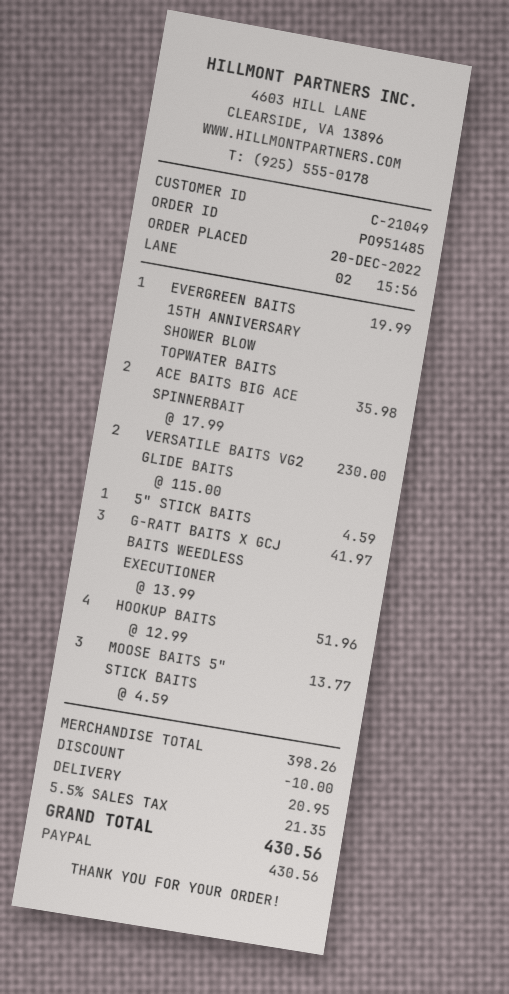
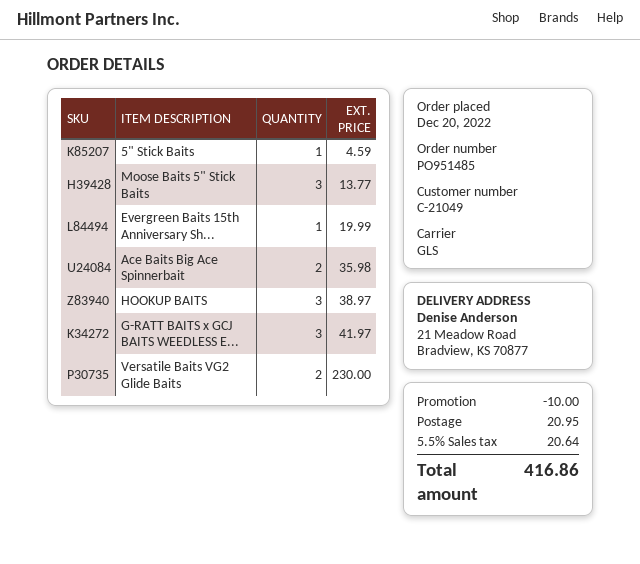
HOOKUP BAITS: 4 for 51.96 -> 3 for 38.97
tax: 5.5% = 21.35 -> 5.5% = 20.64
total: 430.56 -> 416.86

